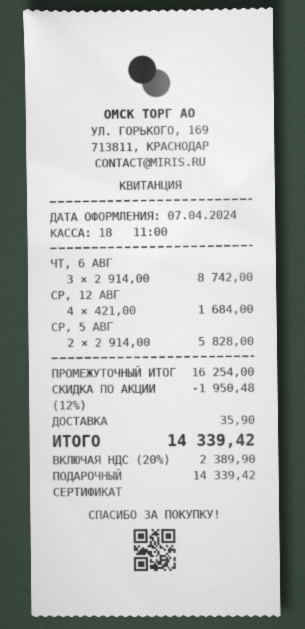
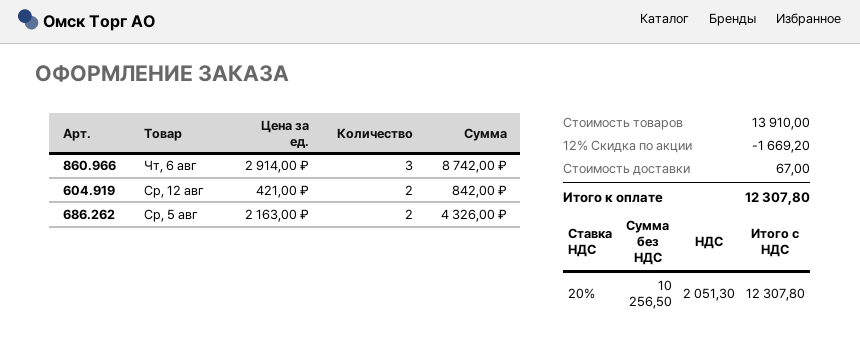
СР, 12 АВГ: 4 x 421.00 = 1684.00 -> 2 x 421.00 = 842.00
СР, 5 АВГ: 2 x 2914.00 = 5828.00 -> 2 x 2163.00 = 4326.00
subtotal: 16254.00 -> 13910.00
discount: 12% = 1950.48 -> 12% = 1669.20
shipping: 35.90 -> 67.00
tax: 20% = 2389.90 -> 20% = 2051.30
total: 14339.42 -> 12307.80

